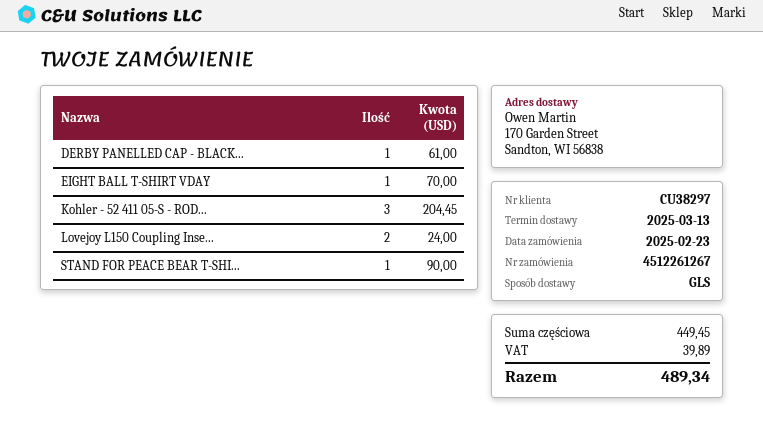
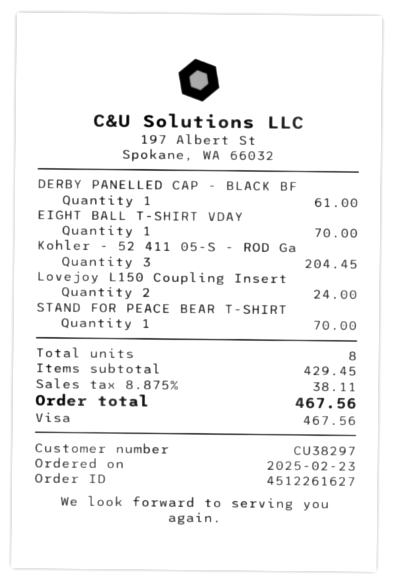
order number: 4512261267 -> 4512261627
STAND FOR PEACE BEAR T-SHI...: 1 for 90.00 -> 1 for 70.00
subtotal: 449.45 -> 429.45
tax: 39.89 -> 38.11
total: 489.34 -> 467.56

